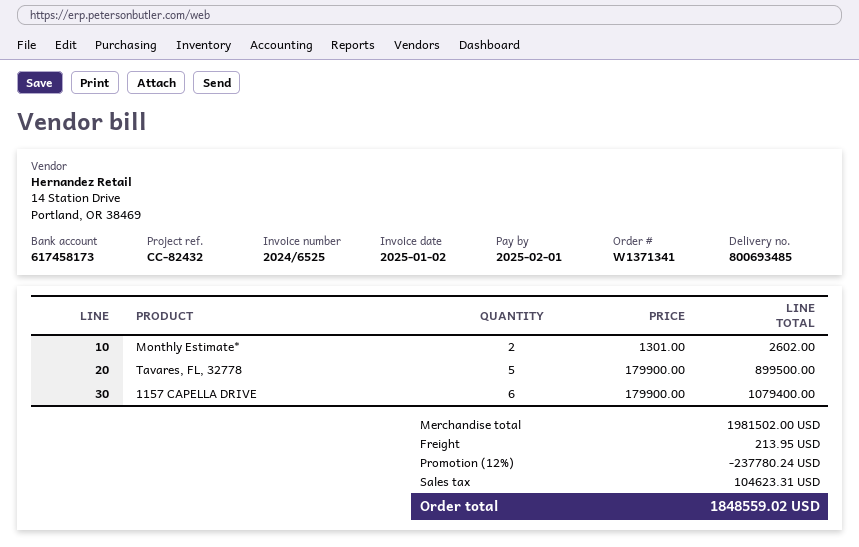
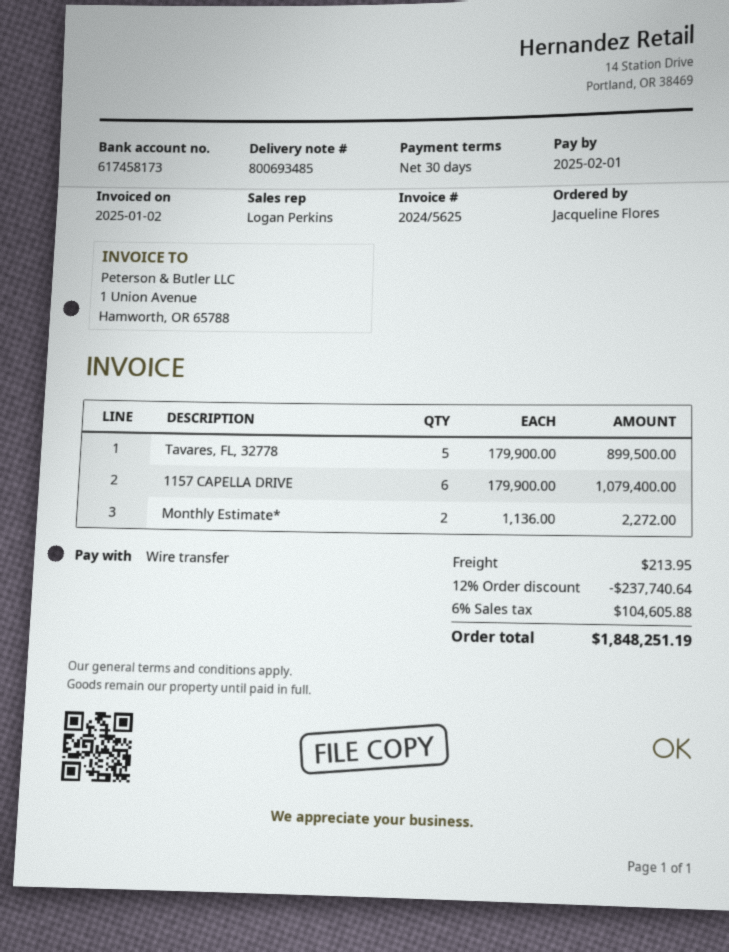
invoice number: 2024/6525 -> 2024/5625
Monthly Estimate*: 2 x 1301.00 = 2602.00 -> 2 x 1136.00 = 2272.00
discount: 12% = 237780.24 -> 12% = 237740.64
tax: 104623.31 -> 104605.88
total: 1848559.02 -> 1848251.19

